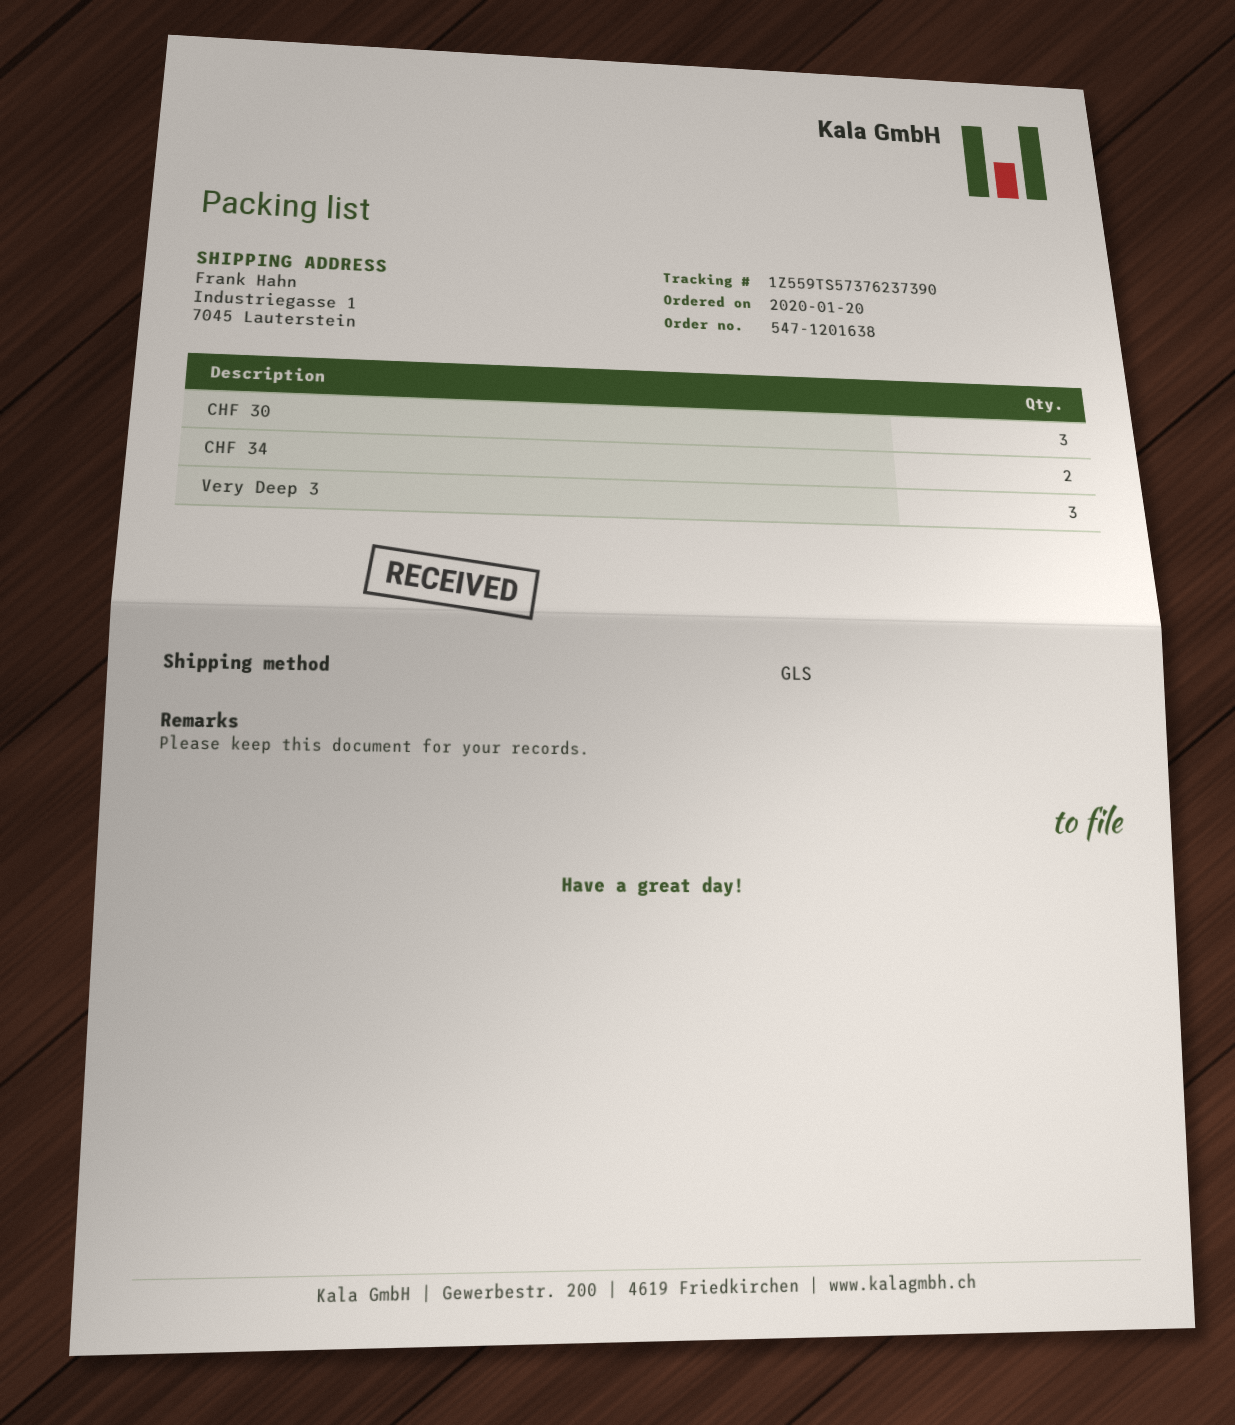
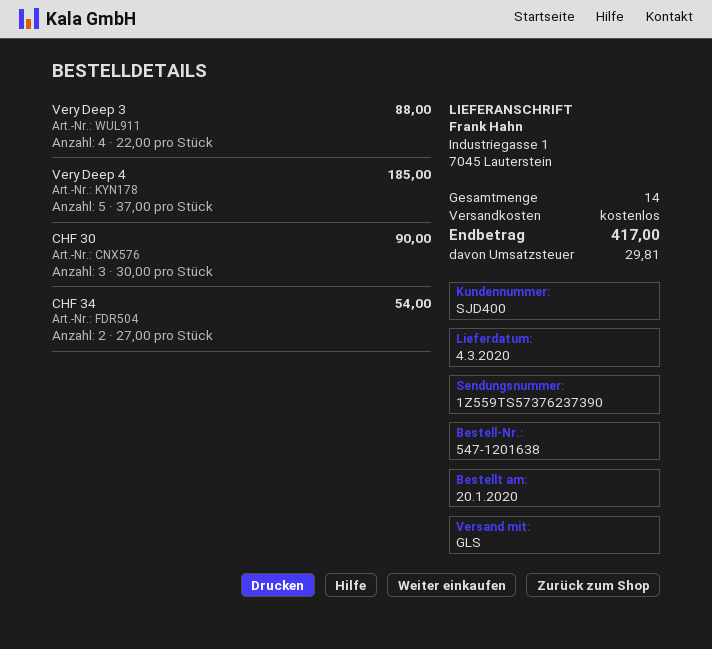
Very Deep 3: 3 -> 4
Very Deep 4: none -> 5

